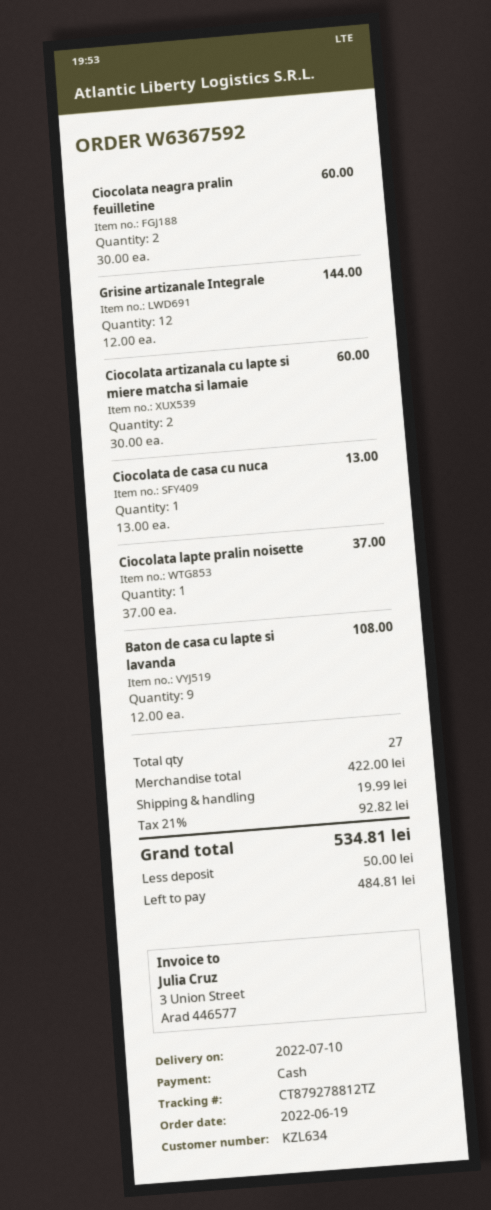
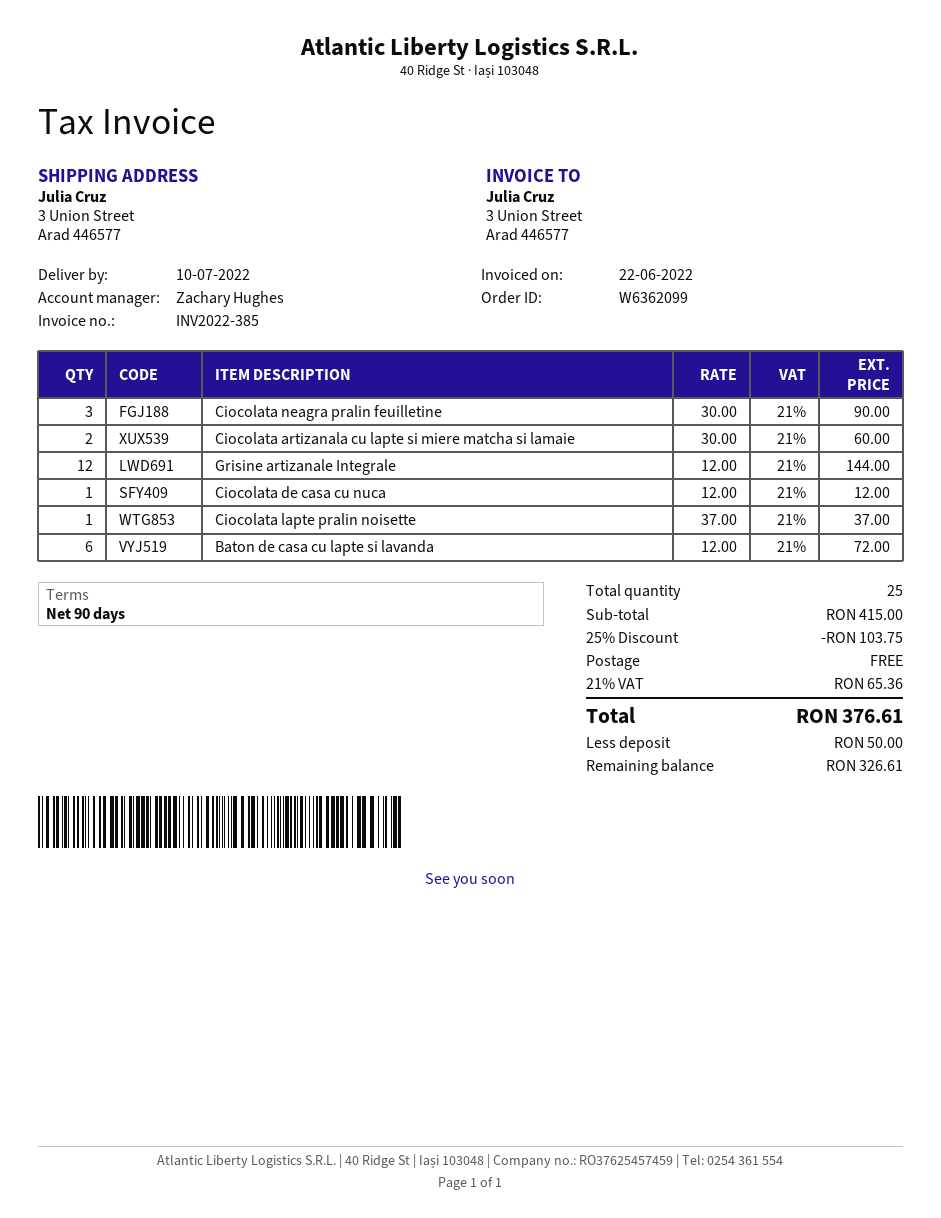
order number: W6367592 -> W6362099
Ciocolata neagra pralin feuilletine: 2 x 30.00 = 60.00 -> 3 x 30.00 = 90.00
Ciocolata de casa cu nuca: 1 x 13.00 = 13.00 -> 1 x 12.00 = 12.00
Baton de casa cu lapte si lavanda: 9 x 12.00 = 108.00 -> 6 x 12.00 = 72.00
total quantity: 27 -> 25
subtotal: 422.00 -> 415.00
discount: none -> 25% = 103.75
shipping: 19.99 -> 0.00
tax: 21% = 92.82 -> 21% = 65.36
total: 534.81 -> 376.61
balance: 484.81 -> 326.61

